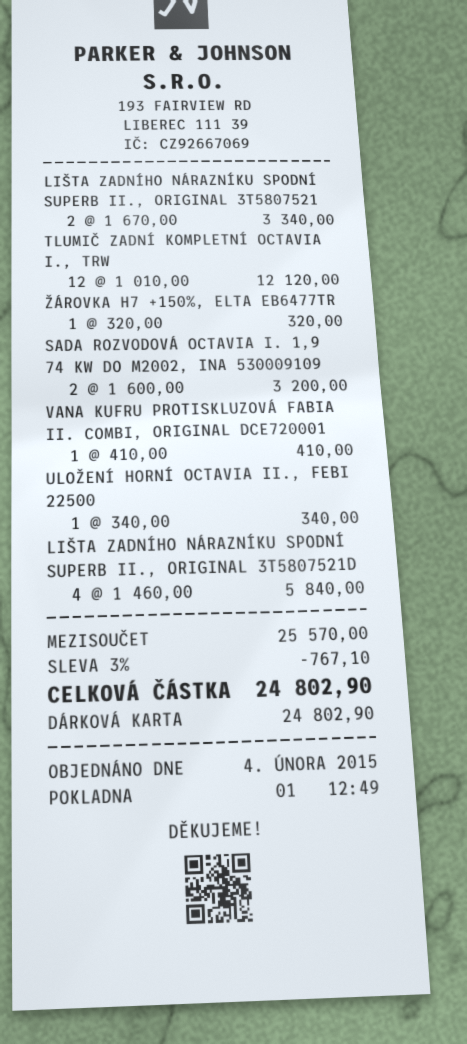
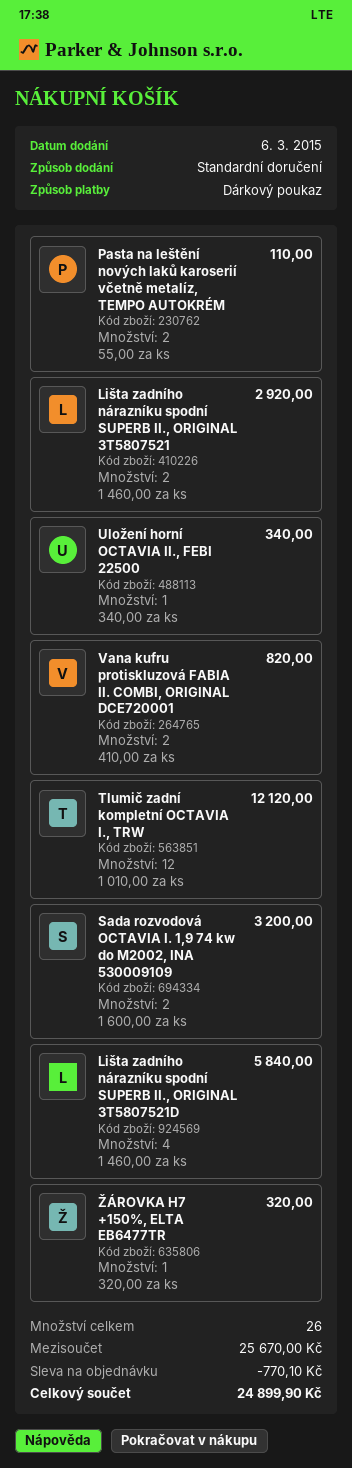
LIŠTA ZADNÍHO NÁRAZNÍKU SPODNÍ SUPERB II., ORIGINAL 3T5807521: 2 x 1670.00 = 3340.00 -> 2 x 1460.00 = 2920.00
VANA KUFRU PROTISKLUZOVÁ FABIA II. COMBI, ORIGINAL DCE720001: 1 x 410.00 = 410.00 -> 2 x 410.00 = 820.00
Pasta na leštění nových laků karoserií včetně metalíz, TEMPO AUTOKRÉM: none -> 2 x 55.00 = 110.00
subtotal: 25570.00 -> 25670.00
discount: 767.10 -> 770.10
total: 24802.90 -> 24899.90

